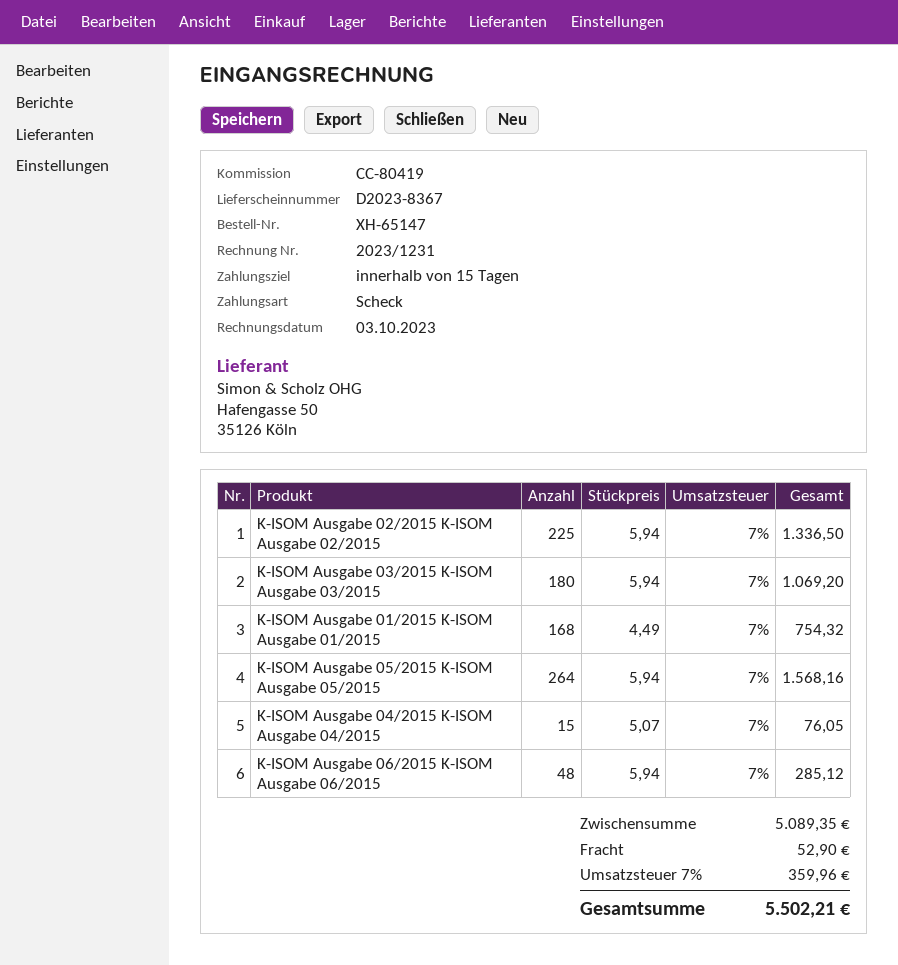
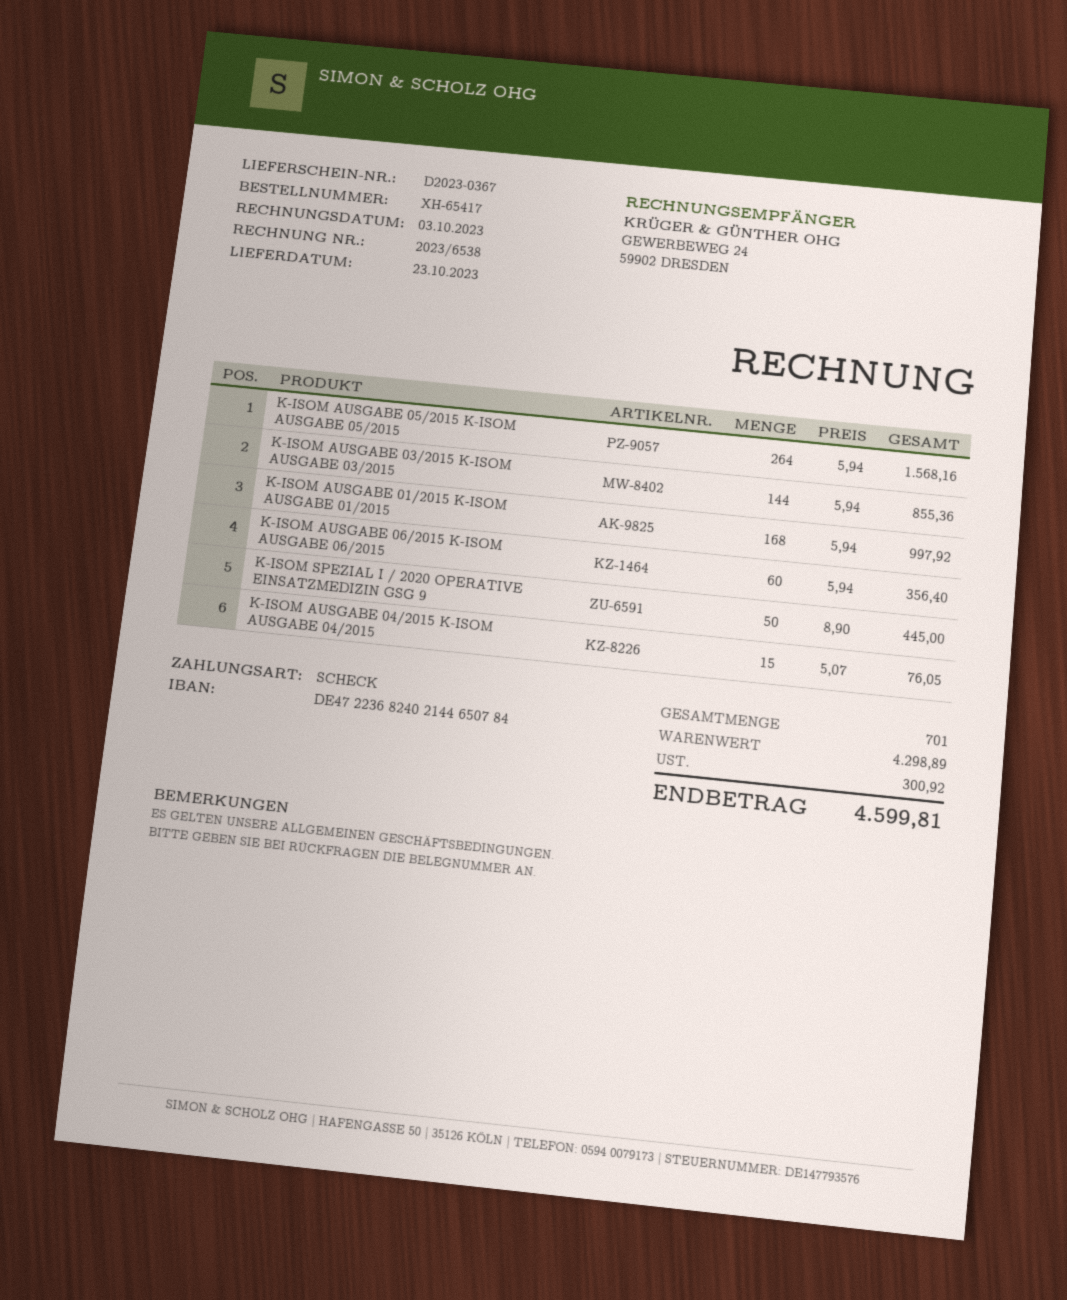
order number: XH-65147 -> XH-65417
delivery note number: D2023-8367 -> D2023-0367
invoice number: 2023/1231 -> 2023/6538
K-ISOM Ausgabe 02/2015 K-ISOM Ausgabe 02/2015: 225 x 5.94 = 1336.50 -> none
K-ISOM Ausgabe 03/2015 K-ISOM Ausgabe 03/2015: 180 x 5.94 = 1069.20 -> 144 x 5.94 = 855.36
K-ISOM Ausgabe 01/2015 K-ISOM Ausgabe 01/2015: 168 x 4.49 = 754.32 -> 168 x 5.94 = 997.92
K-ISOM Ausgabe 06/2015 K-ISOM Ausgabe 06/2015: 48 x 5.94 = 285.12 -> 60 x 5.94 = 356.40
K-ISOM SPEZIAL I / 2020 OPERATIVE EINSATZMEDIZIN GSG 9: none -> 50 x 8.90 = 445.00
subtotal: 5089.35 -> 4298.89
shipping: 52.90 -> none
tax: 359.96 -> 300.92
total: 5502.21 -> 4599.81

